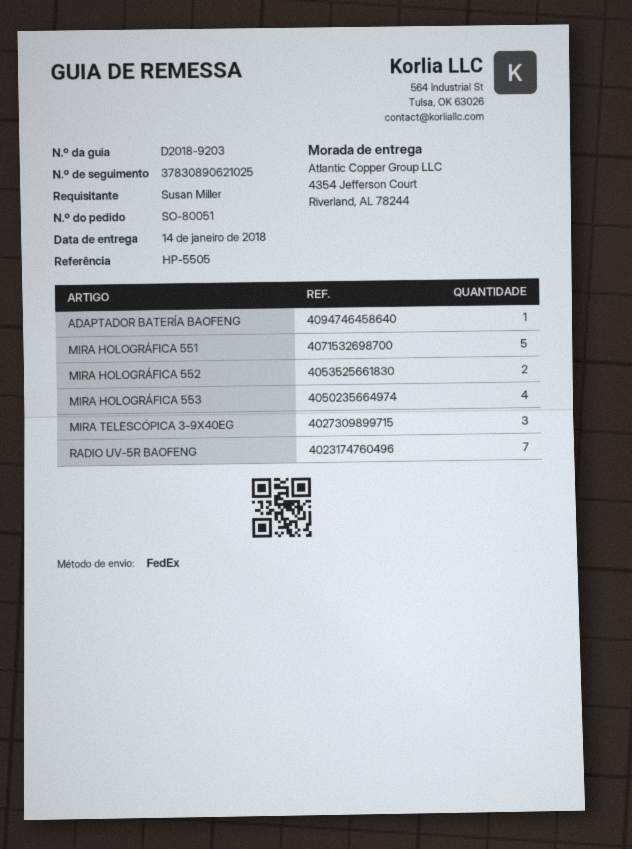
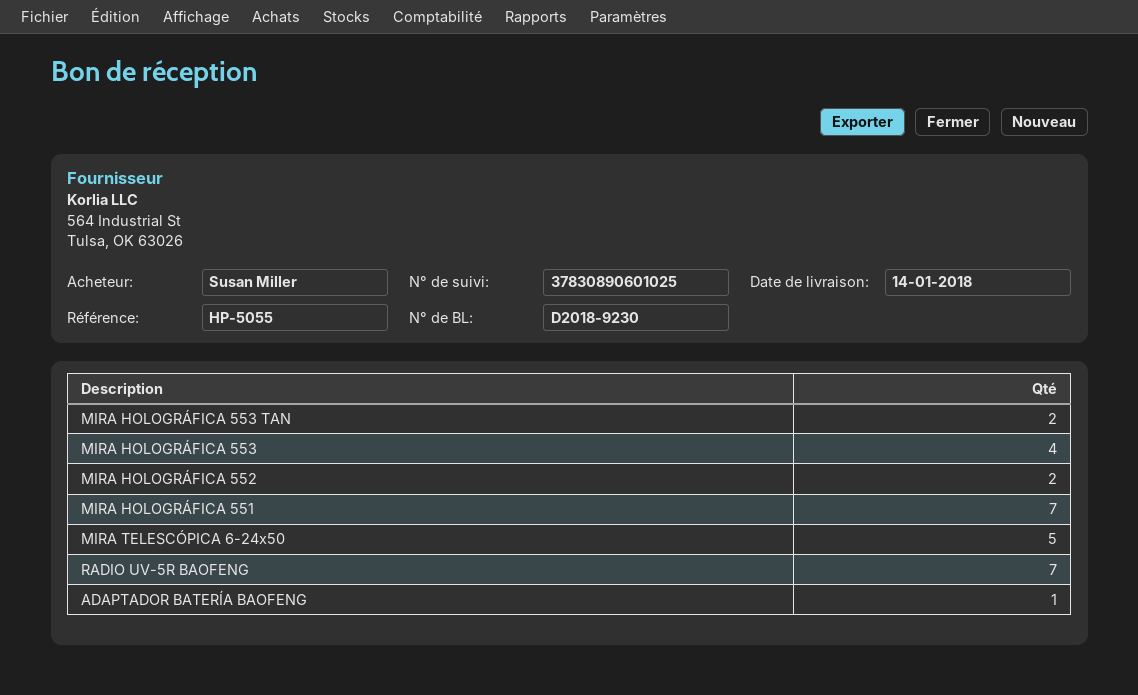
delivery note number: D2018-9203 -> D2018-9230
reference: HP-5505 -> HP-5055
tracking number: 37830890621025 -> 37830890601025
MIRA HOLOGRÁFICA 551: 5 -> 7
MIRA TELESCÓPICA 3-9X40EG: 3 -> none
MIRA HOLOGRÁFICA 553 TAN: none -> 2
MIRA TELESCÓPICA 6-24x50: none -> 5

